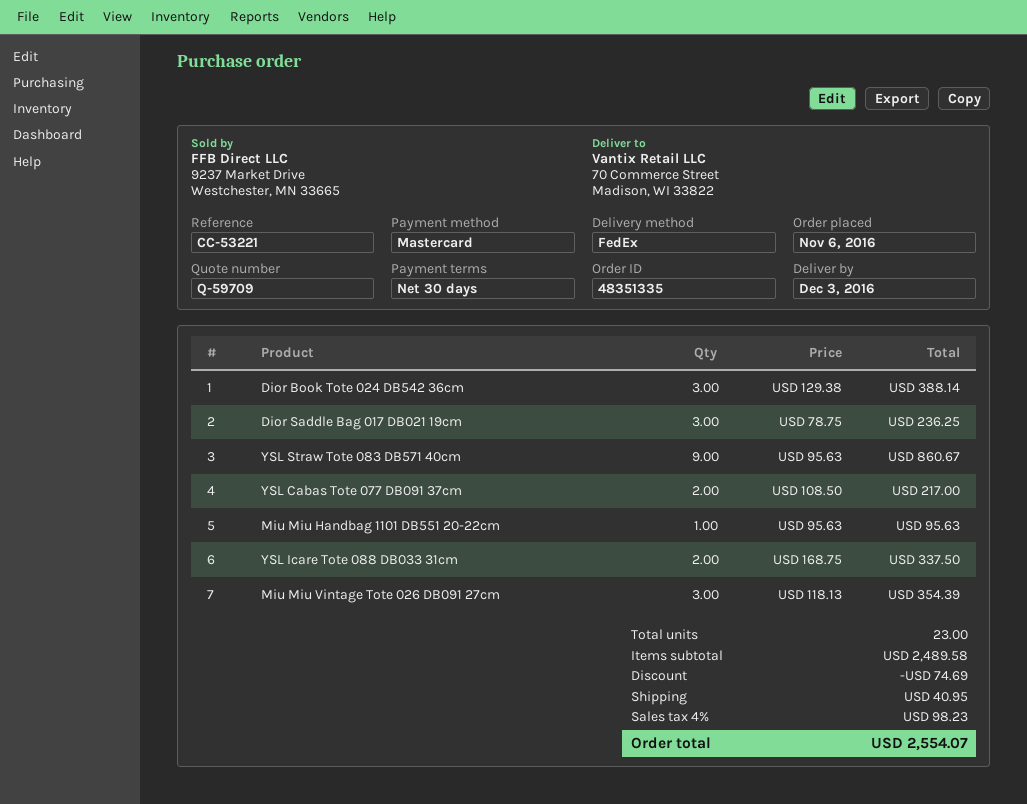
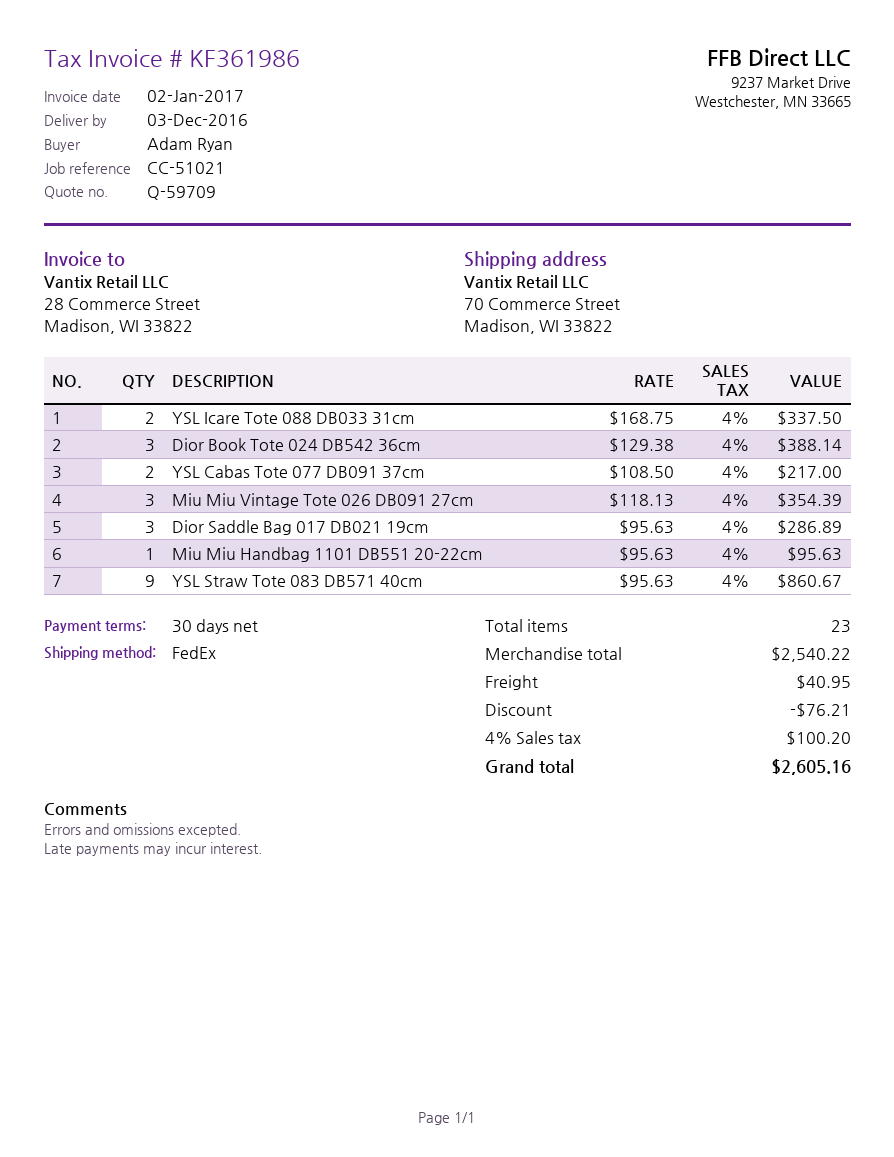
reference: CC-53221 -> CC-51021
Dior Saddle Bag 017 DB021 19cm: 3 x 78.75 = 236.25 -> 3 x 95.63 = 286.89
subtotal: 2489.58 -> 2540.22
discount: 74.69 -> 76.21
tax: 4% = 98.23 -> 4% = 100.20
total: 2554.07 -> 2605.16

